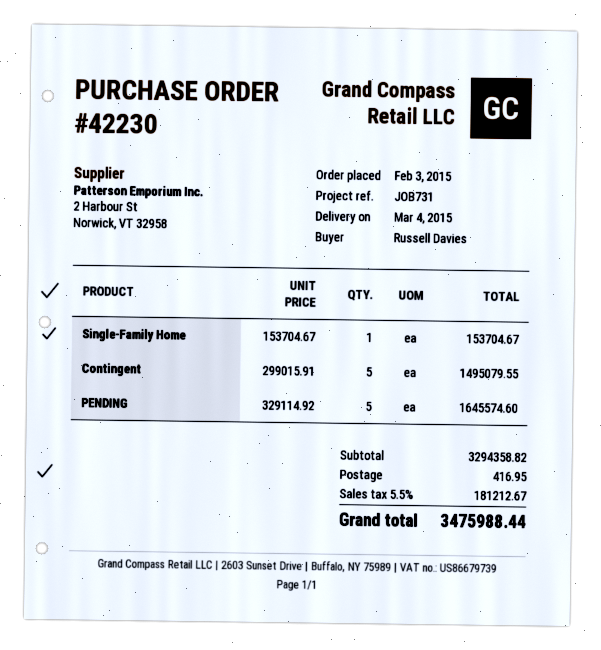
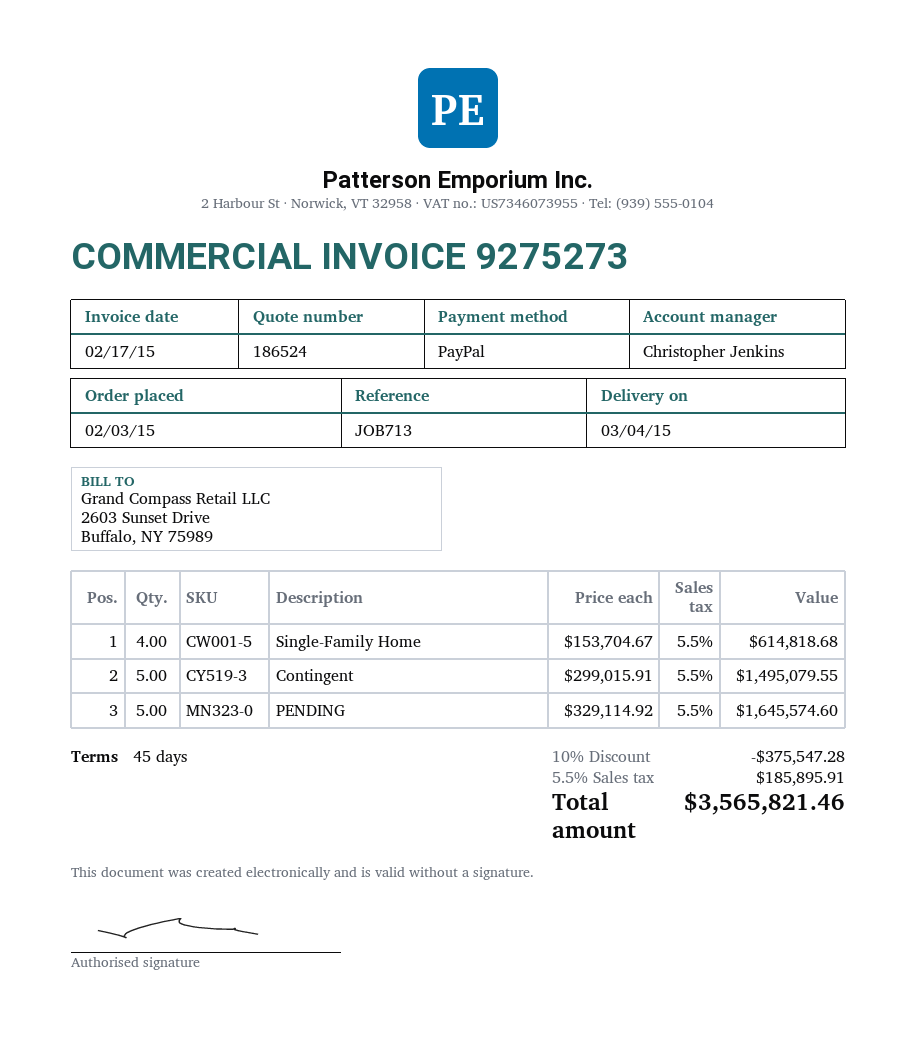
reference: JOB731 -> JOB713
Single-Family Home: 1 x 153704.67 = 153704.67 -> 4 x 153704.67 = 614818.68
discount: none -> 10% = 375547.28
shipping: 416.95 -> none
tax: 5.5% = 181212.67 -> 5.5% = 185895.91
total: 3475988.44 -> 3565821.46

